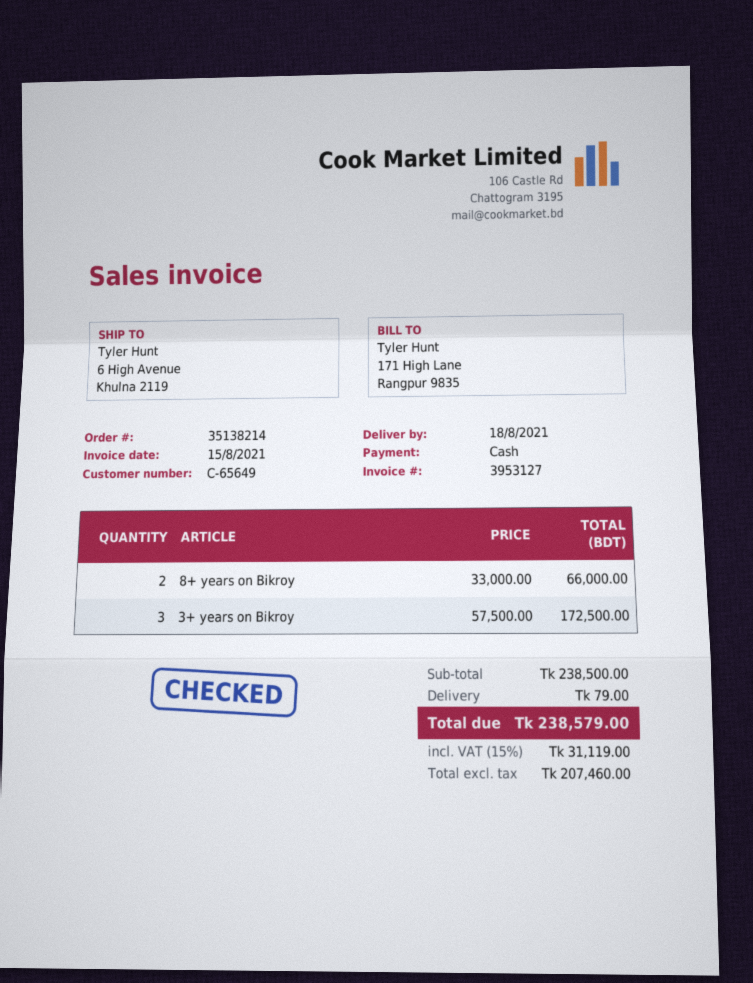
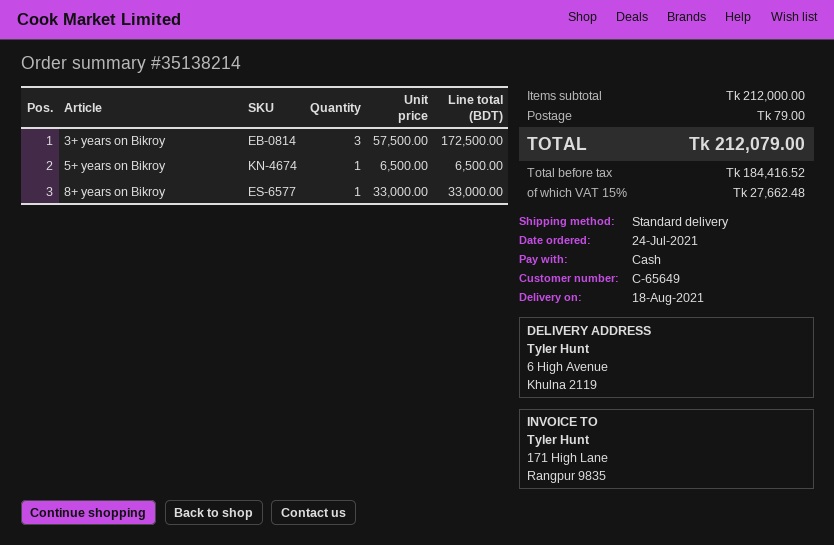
8+ years on Bikroy: 2 x 33000.00 = 66000.00 -> 1 x 33000.00 = 33000.00
5+ years on Bikroy: none -> 1 x 6500.00 = 6500.00
subtotal: 238500.00 -> 212000.00
net: 207460.00 -> 184416.52
tax: 15% = 31119.00 -> 15% = 27662.48
total: 238579.00 -> 212079.00

